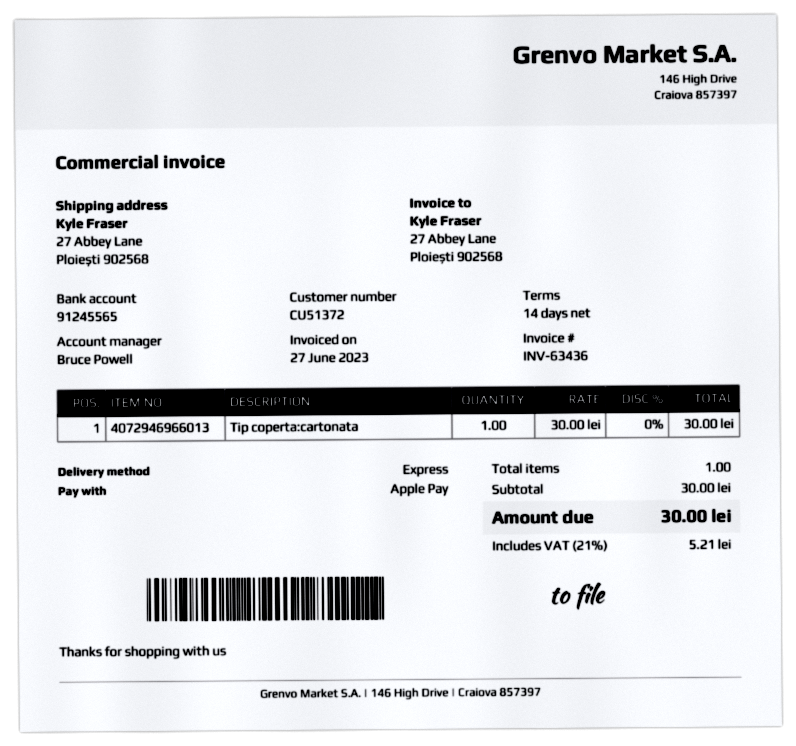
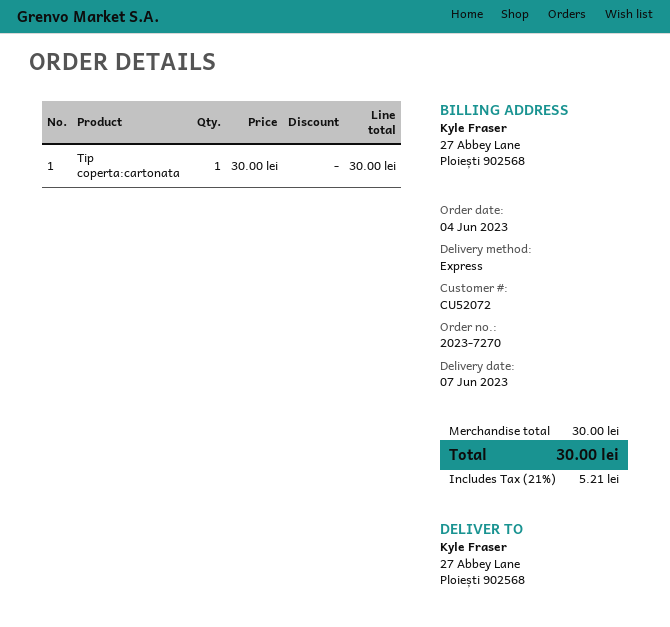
customer number: CU51372 -> CU52072

